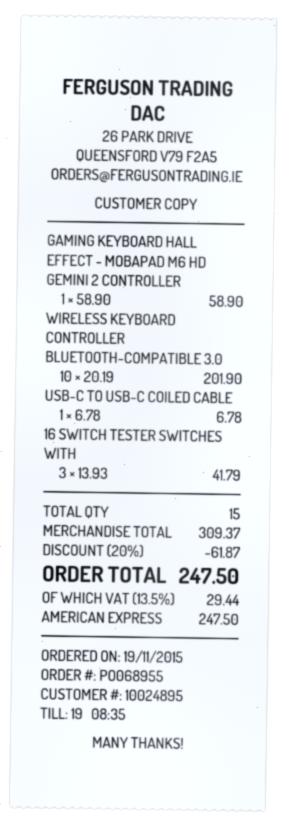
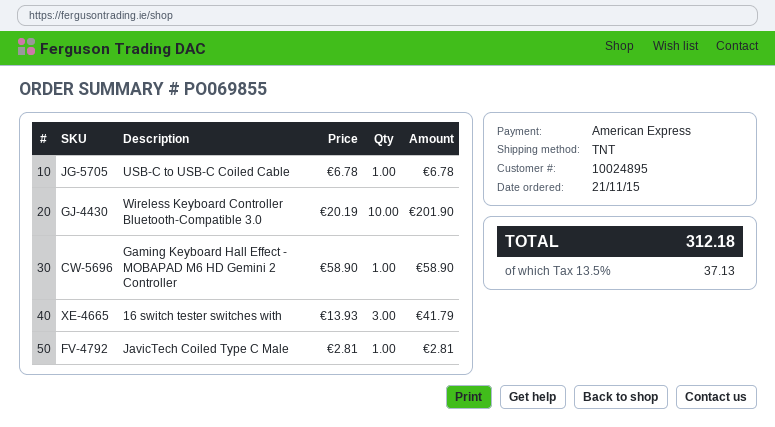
order number: PO068955 -> PO069855
order date: 2015-11-19 -> 2015-11-21
JavicTech Coiled Type C Male: none -> 1 x 2.81 = 2.81
discount: 20% = 61.87 -> none
tax: 13.5% = 29.44 -> 13.5% = 37.13
total: 247.50 -> 312.18

